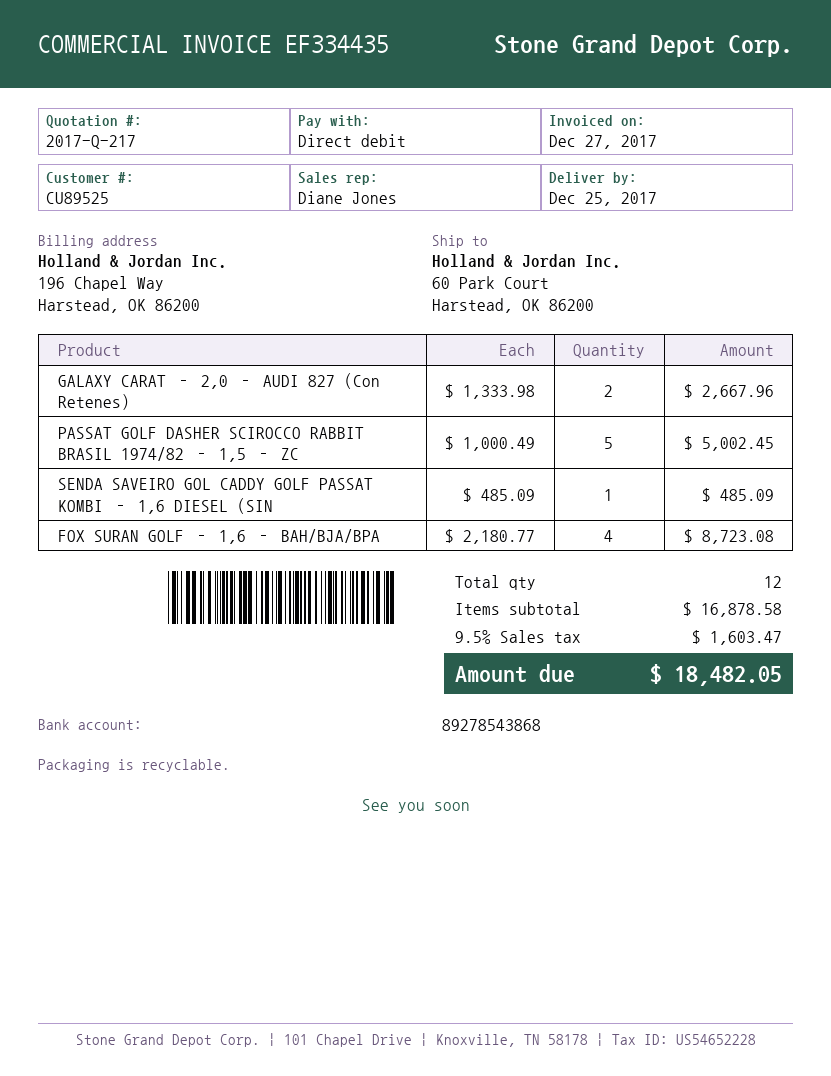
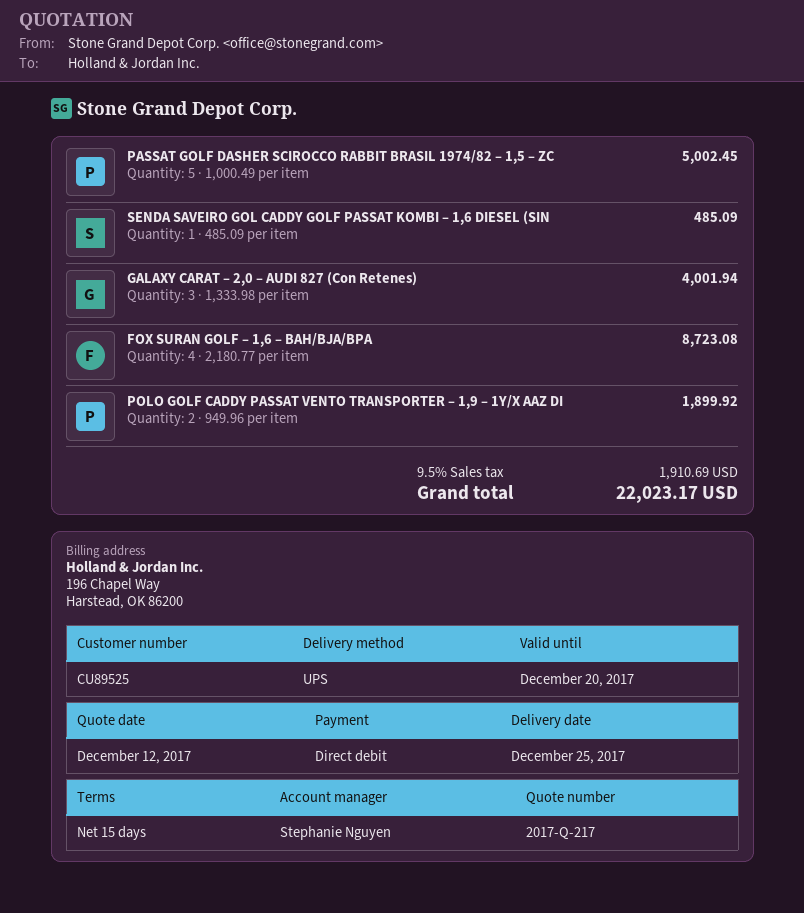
sales rep: Diane Jones -> Stephanie Nguyen
GALAXY CARAT – 2,0 – AUDI 827 (Con Retenes): 2 x 1333.98 = 2667.96 -> 3 x 1333.98 = 4001.94
POLO GOLF CADDY PASSAT VENTO TRANSPORTER – 1,9 – 1Y/X AAZ DI: none -> 2 x 949.96 = 1899.92
tax: 9.5% = 1603.47 -> 9.5% = 1910.69
total: 18482.05 -> 22023.17

